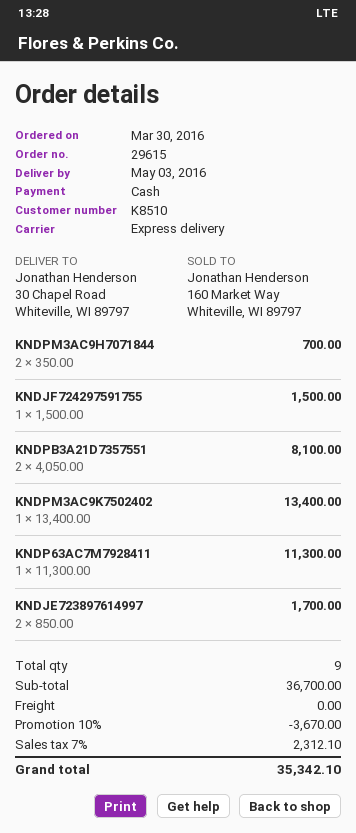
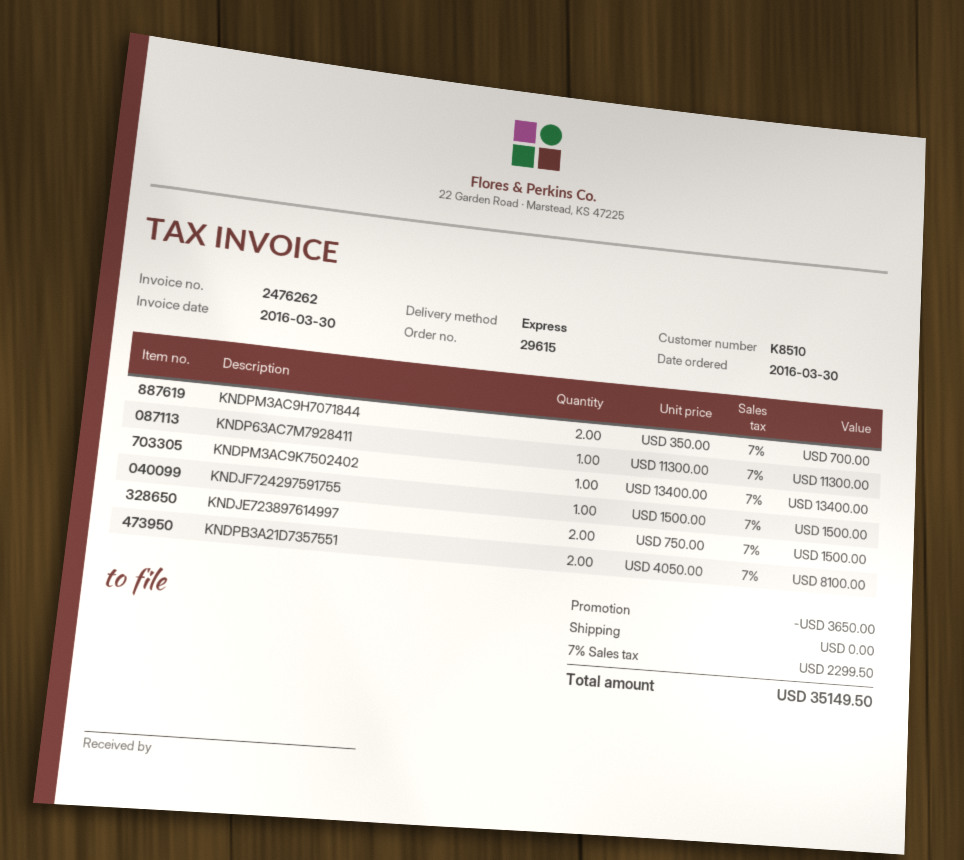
KNDJE723897614997: 2 x 850.00 = 1700.00 -> 2 x 750.00 = 1500.00
discount: 3670.00 -> 3650.00
tax: 7% = 2312.10 -> 7% = 2299.50
total: 35342.10 -> 35149.50

